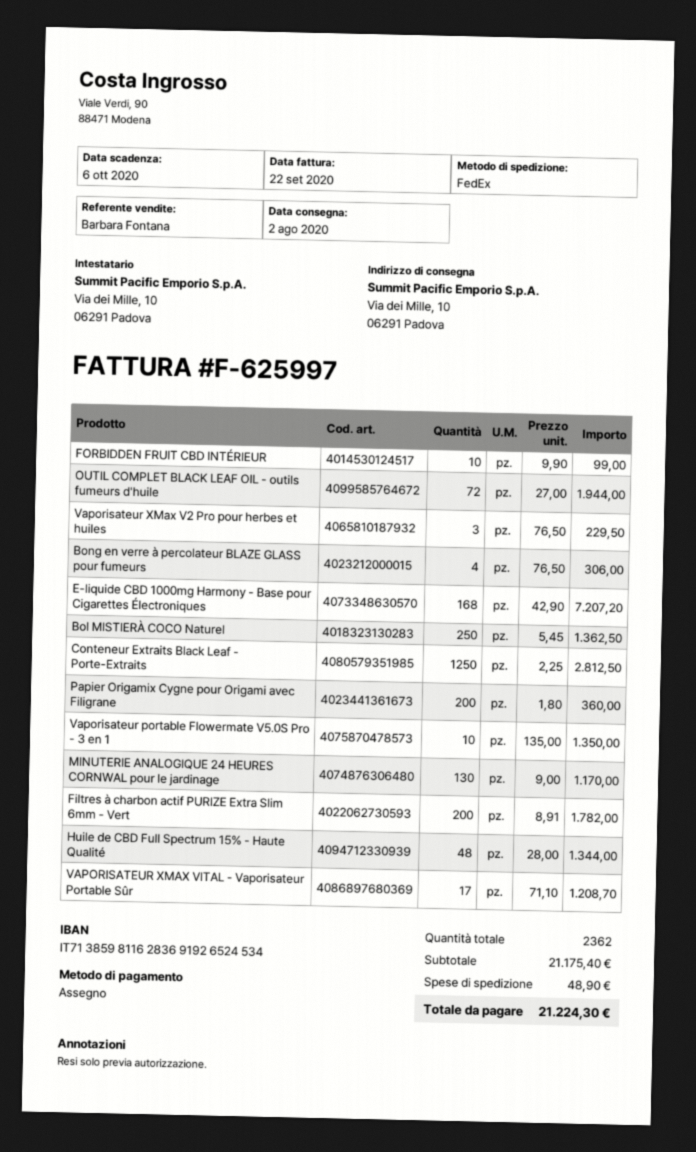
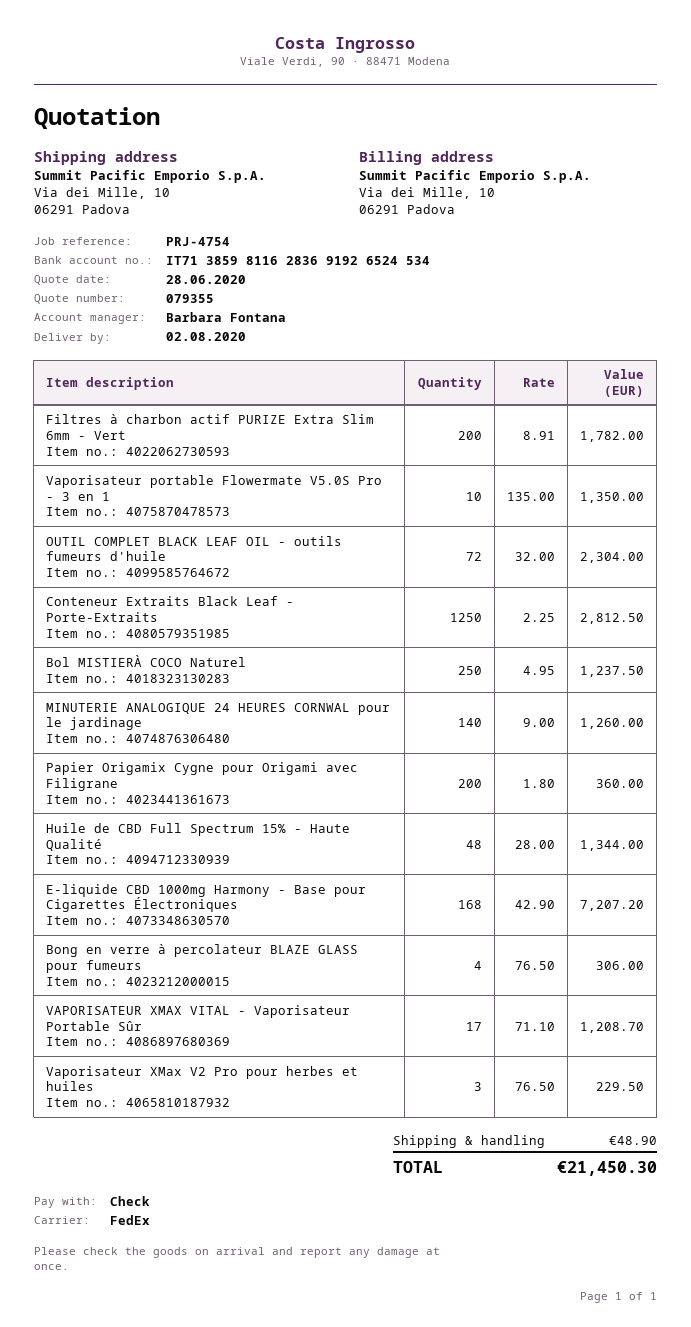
FORBIDDEN FRUIT CBD INTÉRIEUR: 10 x 9.90 = 99.00 -> none
OUTIL COMPLET BLACK LEAF OIL - outils fumeurs d'huile: 72 x 27.00 = 1944.00 -> 72 x 32.00 = 2304.00
Bol MISTIERÀ COCO Naturel: 250 x 5.45 = 1362.50 -> 250 x 4.95 = 1237.50
MINUTERIE ANALOGIQUE 24 HEURES CORNWAL pour le jardinage: 130 x 9.00 = 1170.00 -> 140 x 9.00 = 1260.00
total: 21224.30 -> 21450.30

